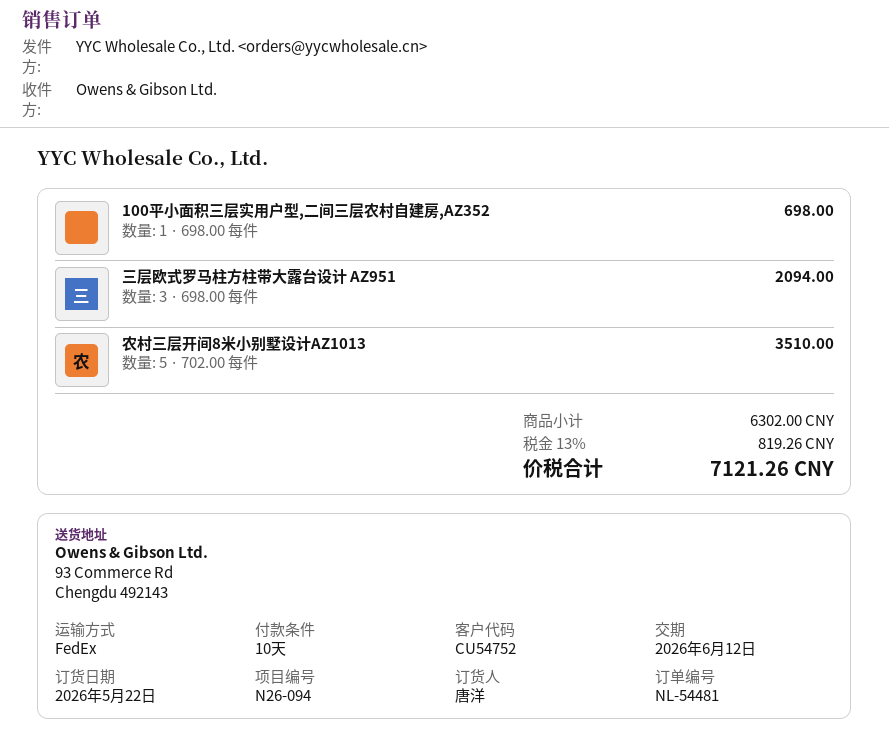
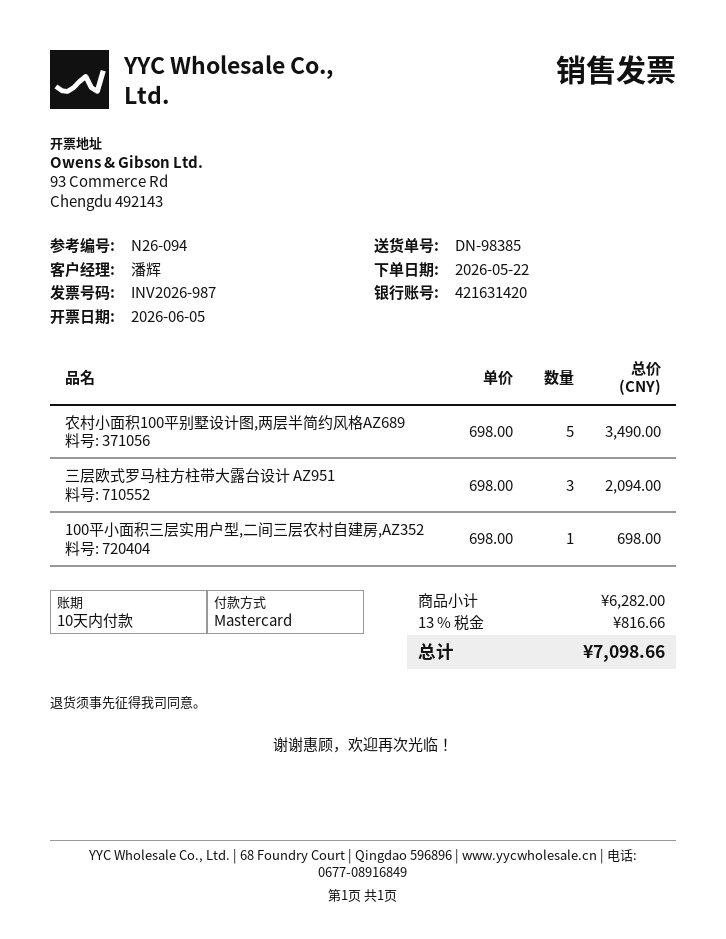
农村三层开间8米小别墅设计AZ1013: 5 x 702.00 = 3510.00 -> none
农村小面积100平别墅设计图,两层半简约风格AZ689: none -> 5 x 698.00 = 3490.00
subtotal: 6302.00 -> 6282.00
tax: 13% = 819.26 -> 13% = 816.66
total: 7121.26 -> 7098.66

